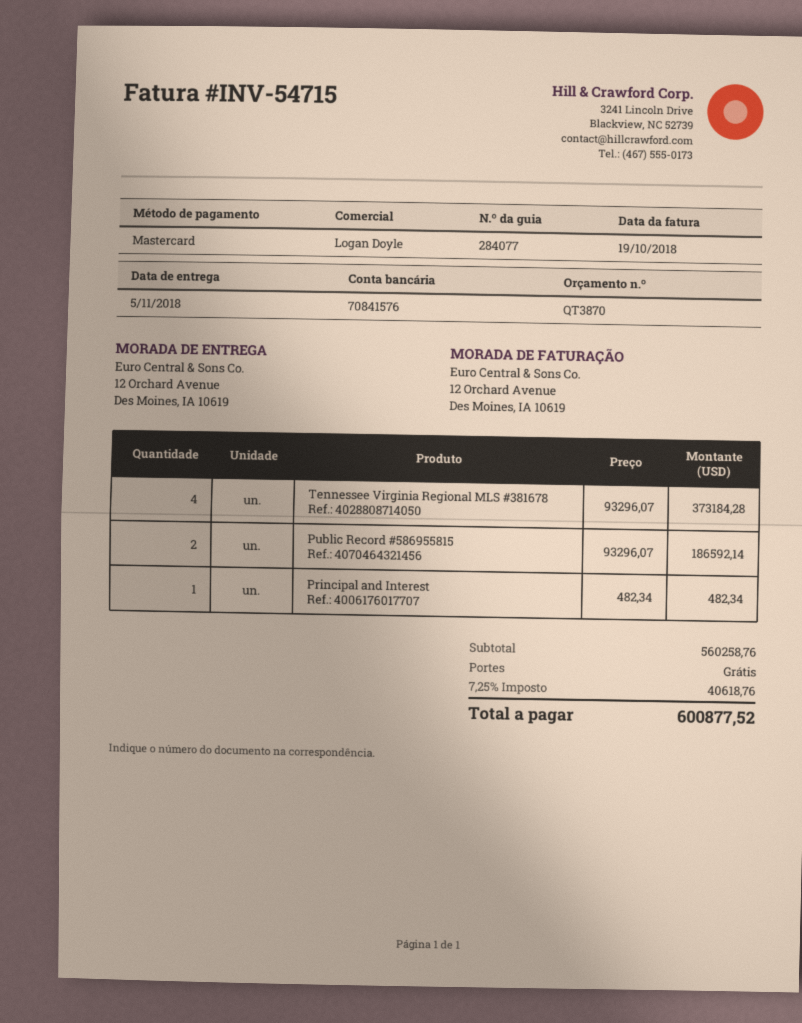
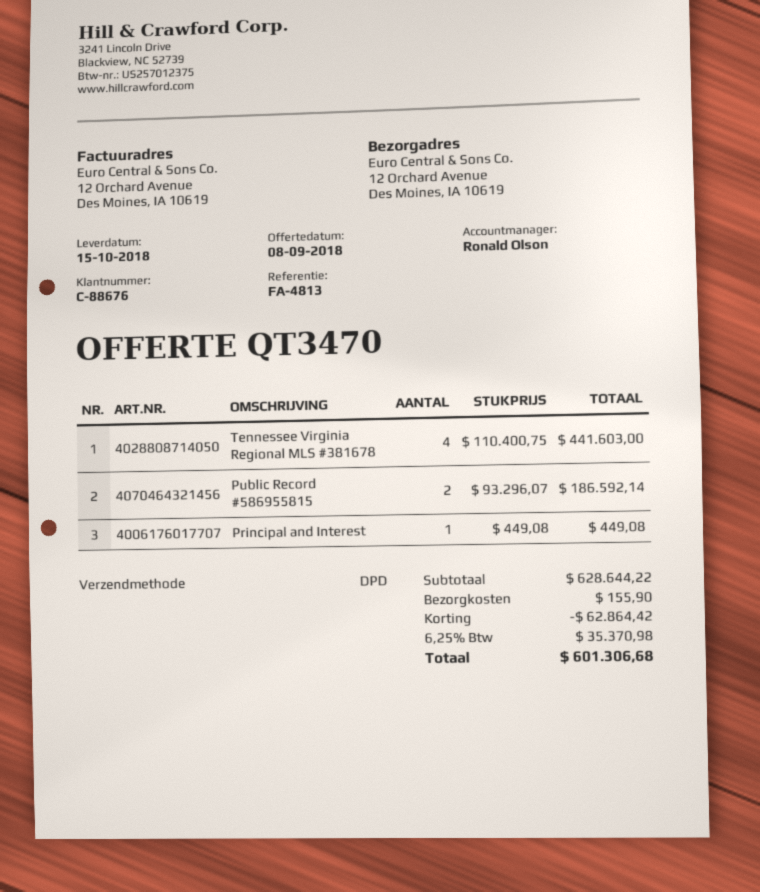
quote number: QT3870 -> QT3470
delivery date: 2018-11-05 -> 2018-10-15
sales rep: Logan Doyle -> Ronald Olson
Tennessee Virginia Regional MLS #381678: 4 x 93296.07 = 373184.28 -> 4 x 110400.75 = 441603.00
Principal and Interest: 1 x 482.34 = 482.34 -> 1 x 449.08 = 449.08
subtotal: 560258.76 -> 628644.22
discount: none -> 62864.42
shipping: 0.00 -> 155.90
tax: 7.25% = 40618.76 -> 6.25% = 35370.98
total: 600877.52 -> 601306.68

